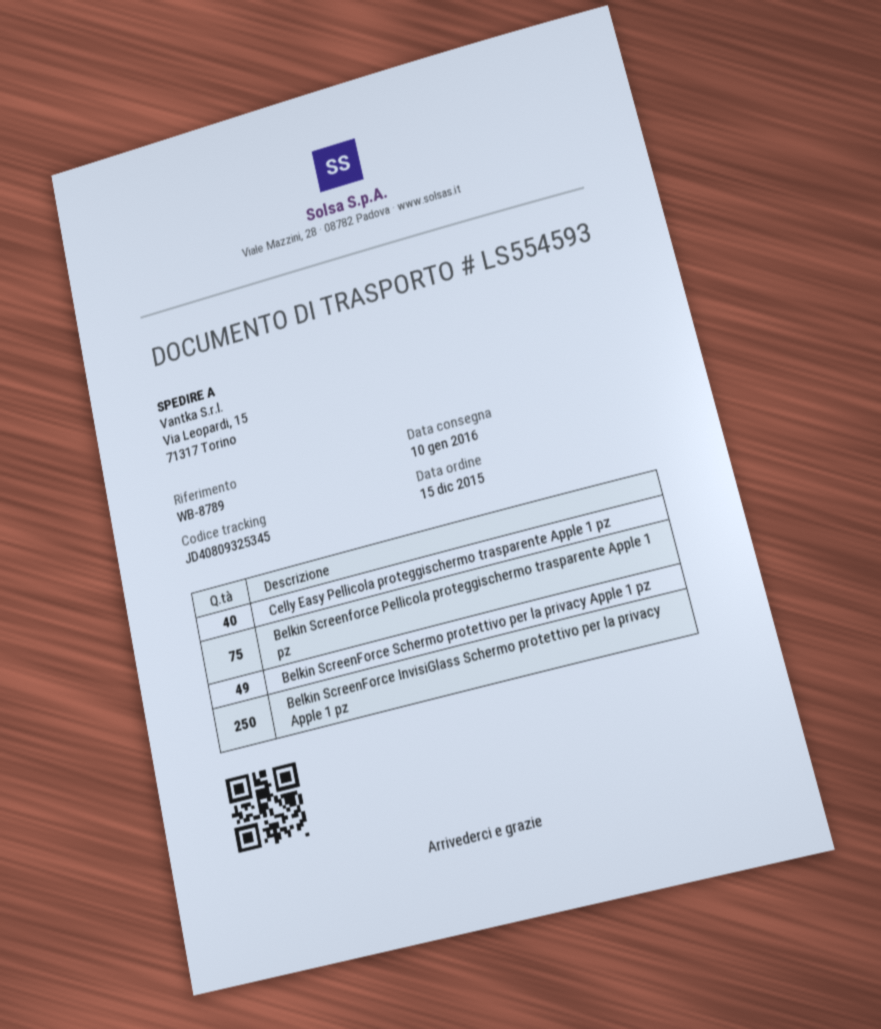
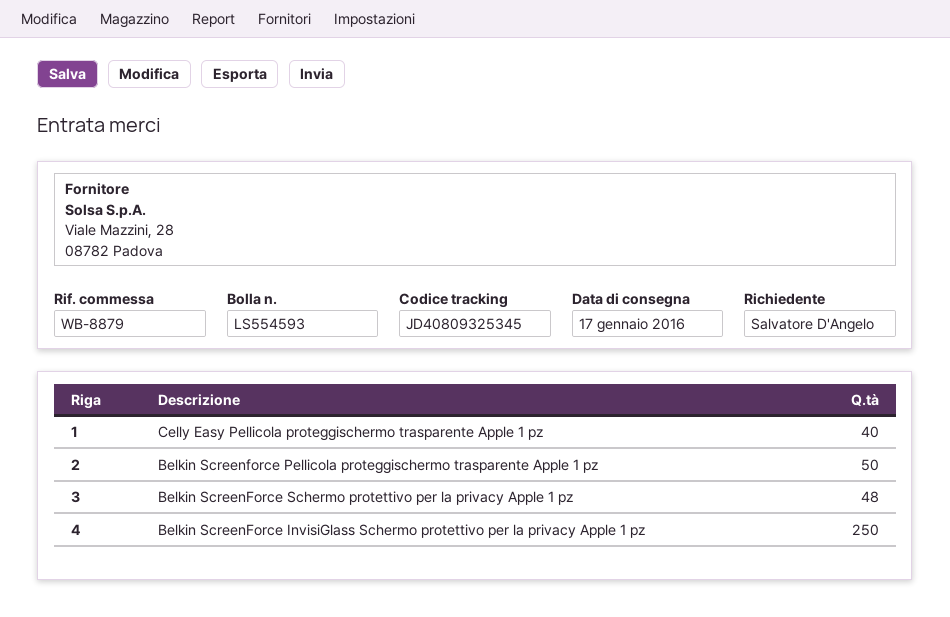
delivery date: 2016-01-10 -> 2016-01-17
reference: WB-8789 -> WB-8879
Belkin Screenforce Pellicola proteggischermo trasparente Apple 1 pz: 75 -> 50
Belkin ScreenForce Schermo protettivo per la privacy Apple 1 pz: 49 -> 48

